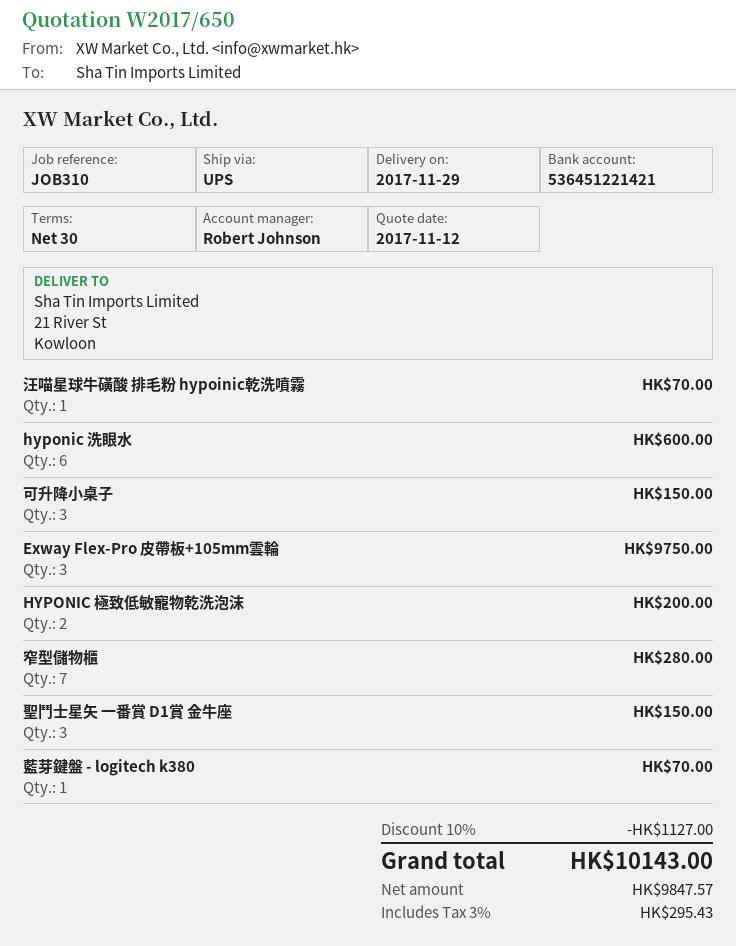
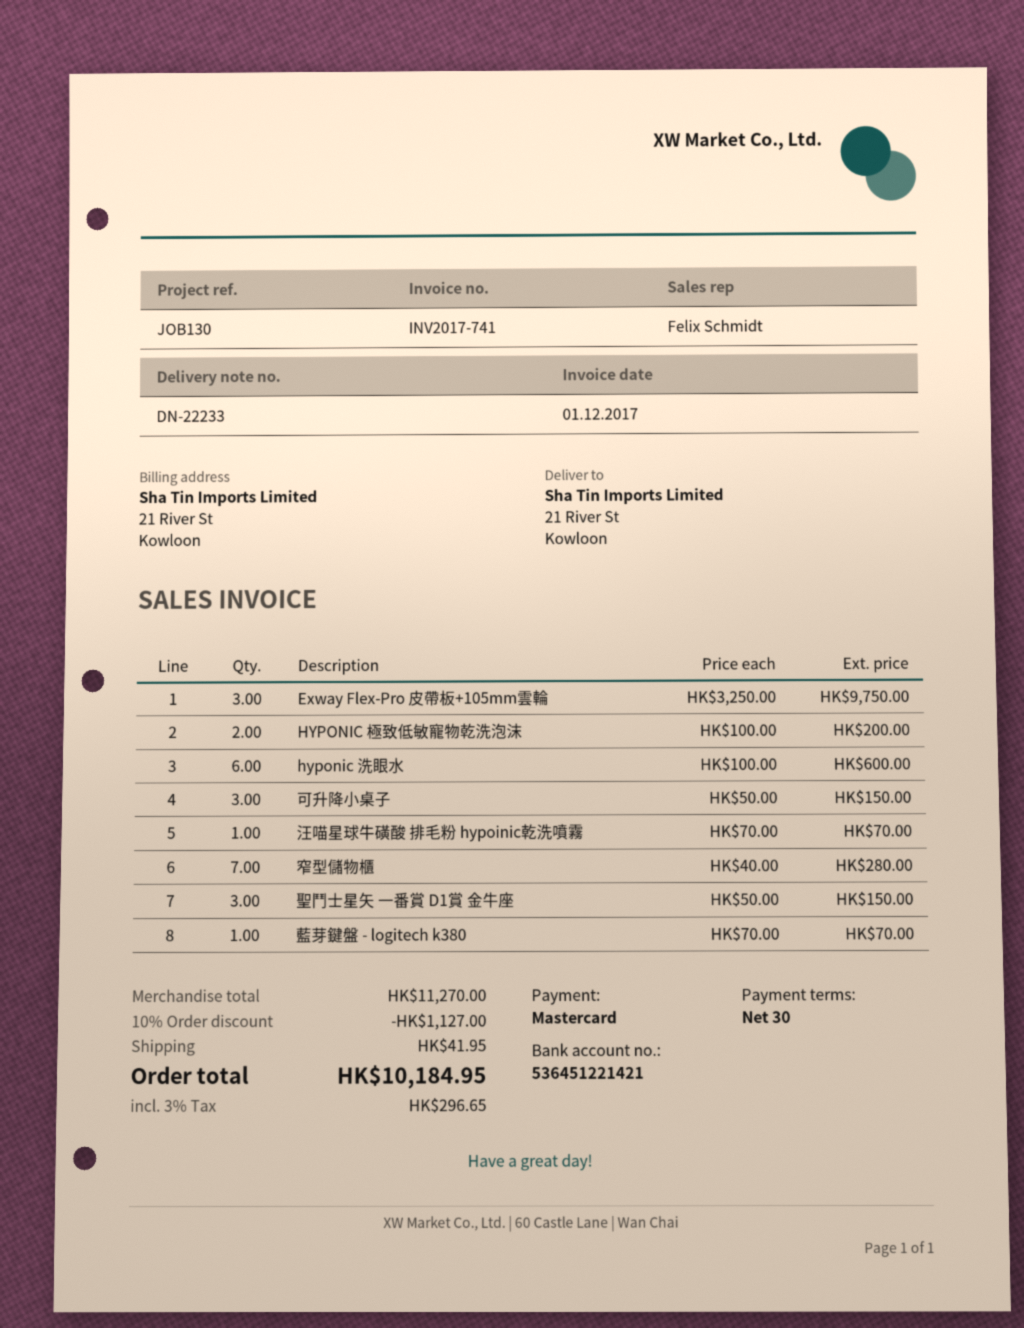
reference: JOB310 -> JOB130
sales rep: Robert Johnson -> Felix Schmidt
shipping: none -> 41.95
tax: 3% = 295.43 -> 3% = 296.65
total: 10143.00 -> 10184.95

